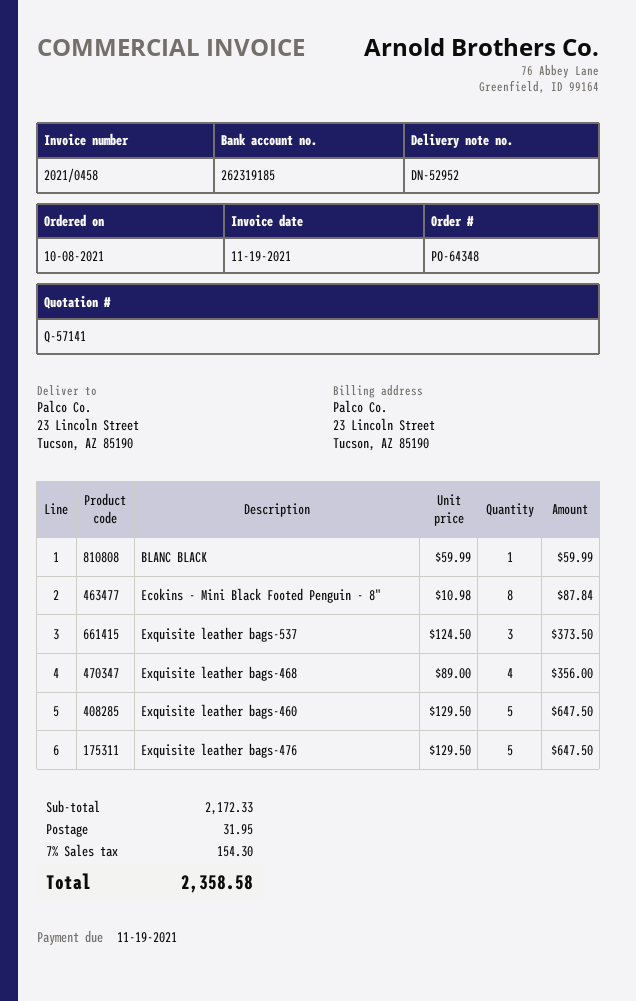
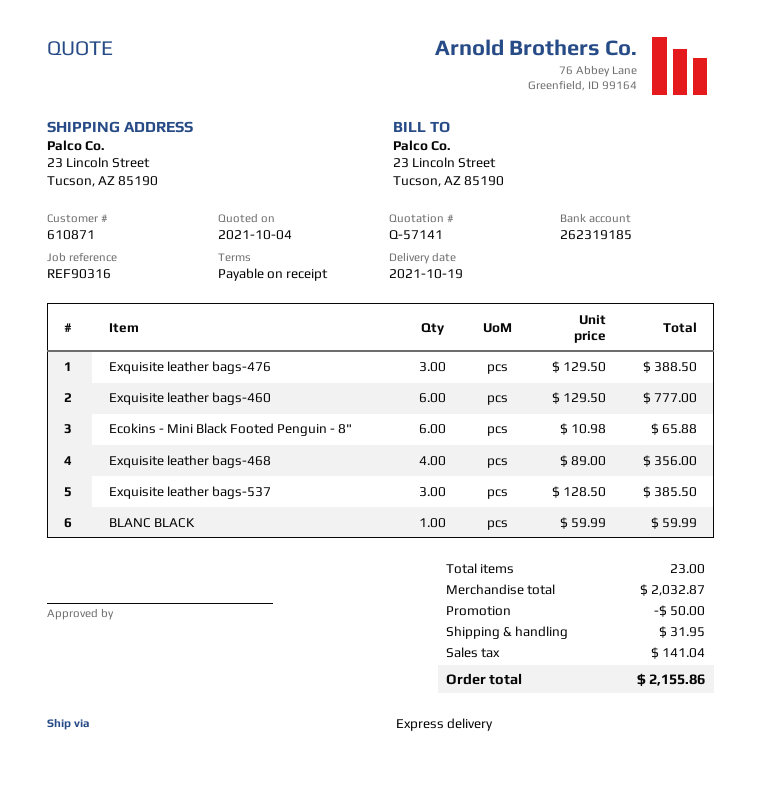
Ecokins - Mini Black Footed Penguin - 8": 8 x 10.98 = 87.84 -> 6 x 10.98 = 65.88
Exquisite leather bags-537: 3 x 124.50 = 373.50 -> 3 x 128.50 = 385.50
Exquisite leather bags-460: 5 x 129.50 = 647.50 -> 6 x 129.50 = 777.00
Exquisite leather bags-476: 5 x 129.50 = 647.50 -> 3 x 129.50 = 388.50
subtotal: 2172.33 -> 2032.87
discount: none -> 50.00
tax: 154.30 -> 141.04
total: 2358.58 -> 2155.86

